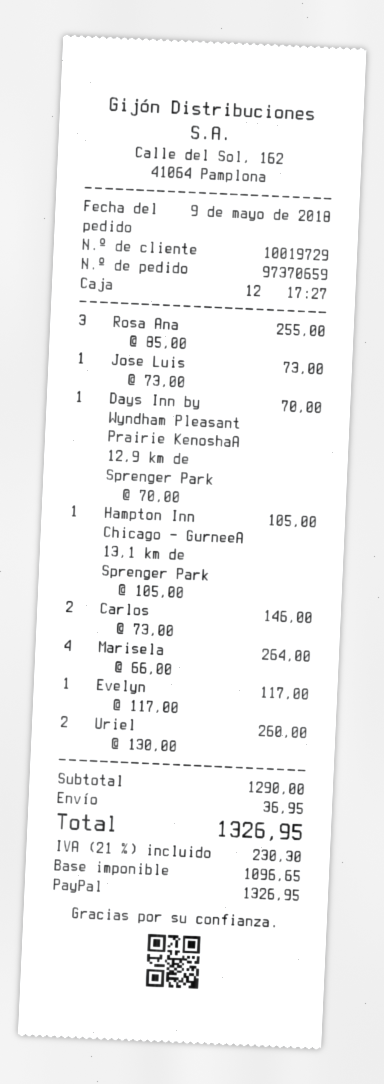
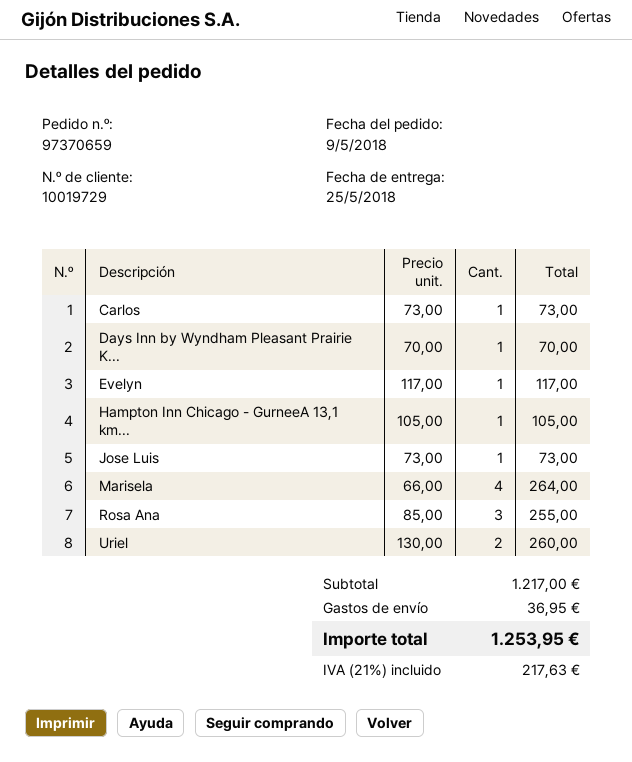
Carlos: 2 x 73.00 = 146.00 -> 1 x 73.00 = 73.00
subtotal: 1290.00 -> 1217.00
tax: 21% = 230.30 -> 21% = 217.63
total: 1326.95 -> 1253.95

